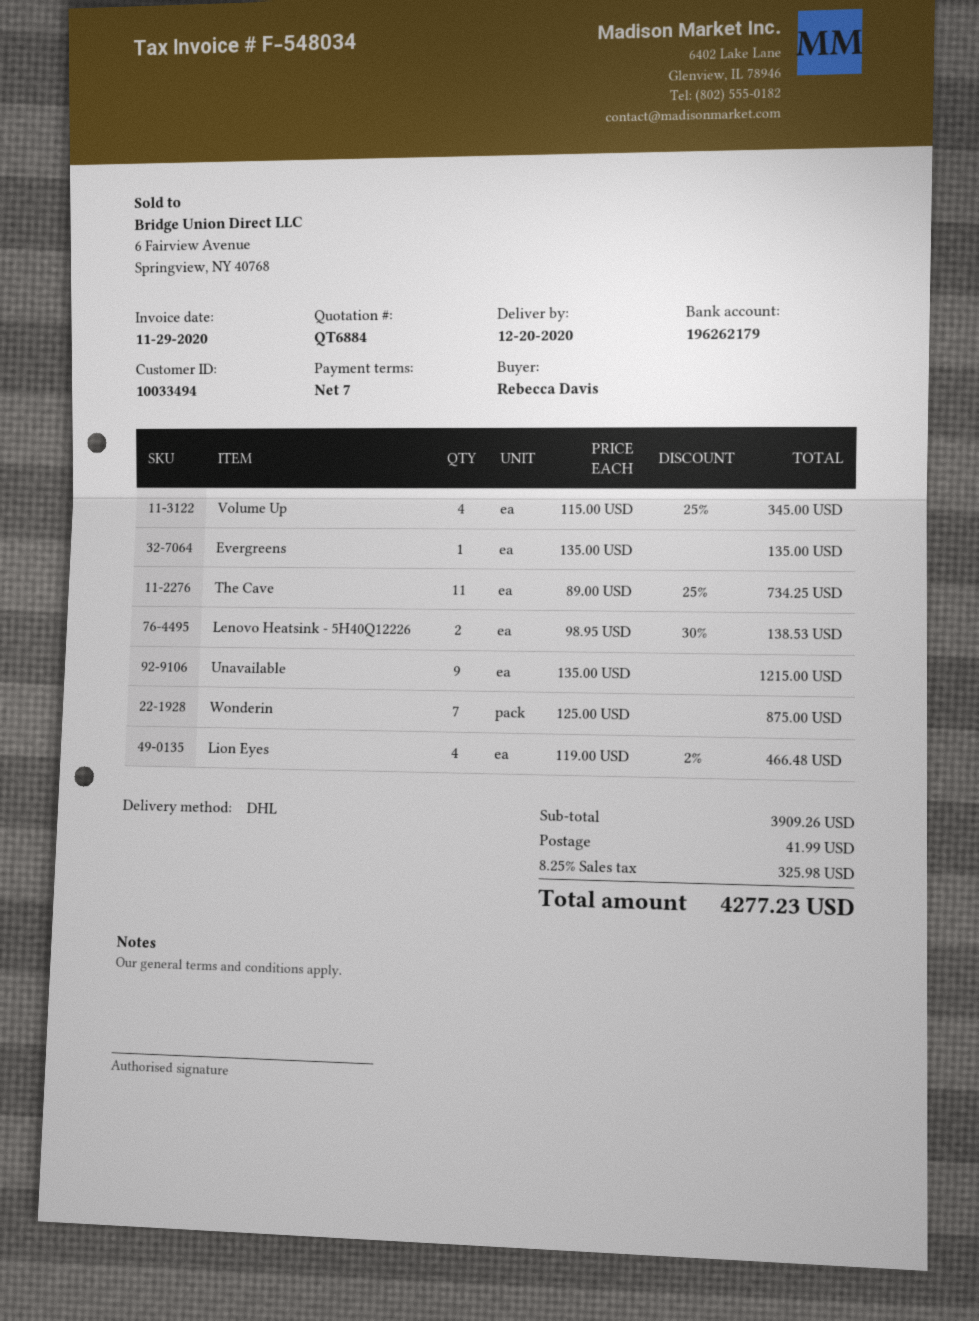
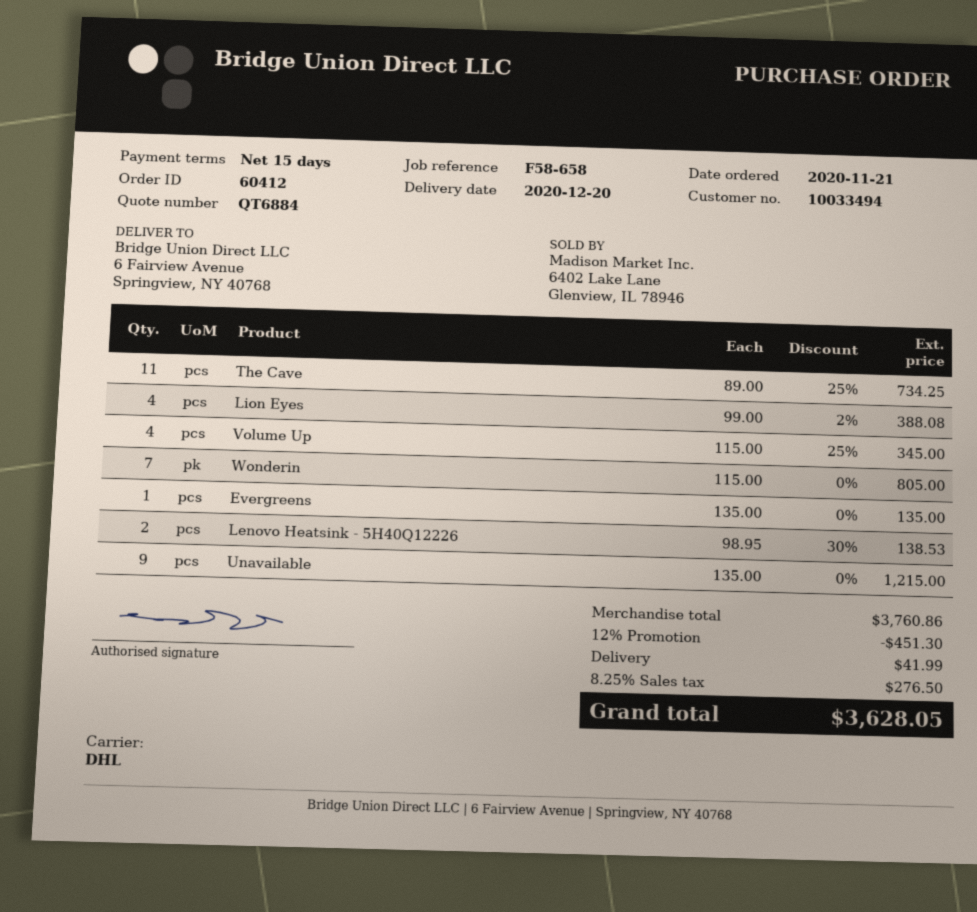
payment terms: 7 days -> 15 days
Wonderin: 7 x 125.00 = 875.00 -> 7 x 115.00 = 805.00
Lion Eyes: 4 x 119.00 - 2% = 466.48 -> 4 x 99.00 - 2% = 388.08
subtotal: 3909.26 -> 3760.86
discount: none -> 12% = 451.30
tax: 8.25% = 325.98 -> 8.25% = 276.50
total: 4277.23 -> 3628.05

